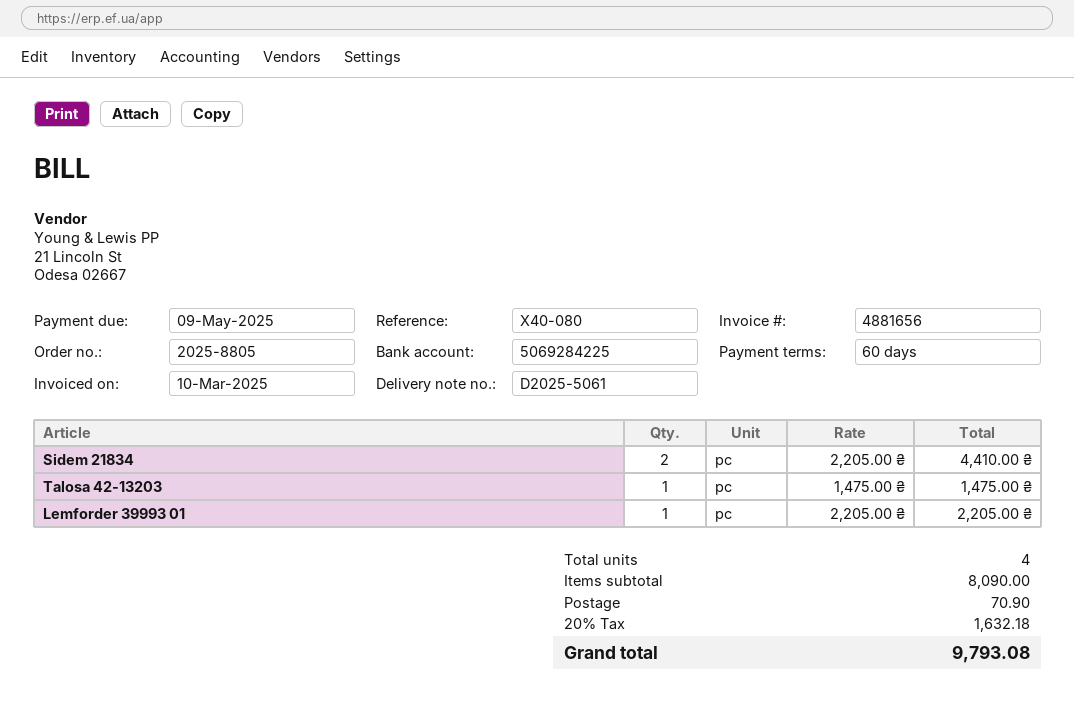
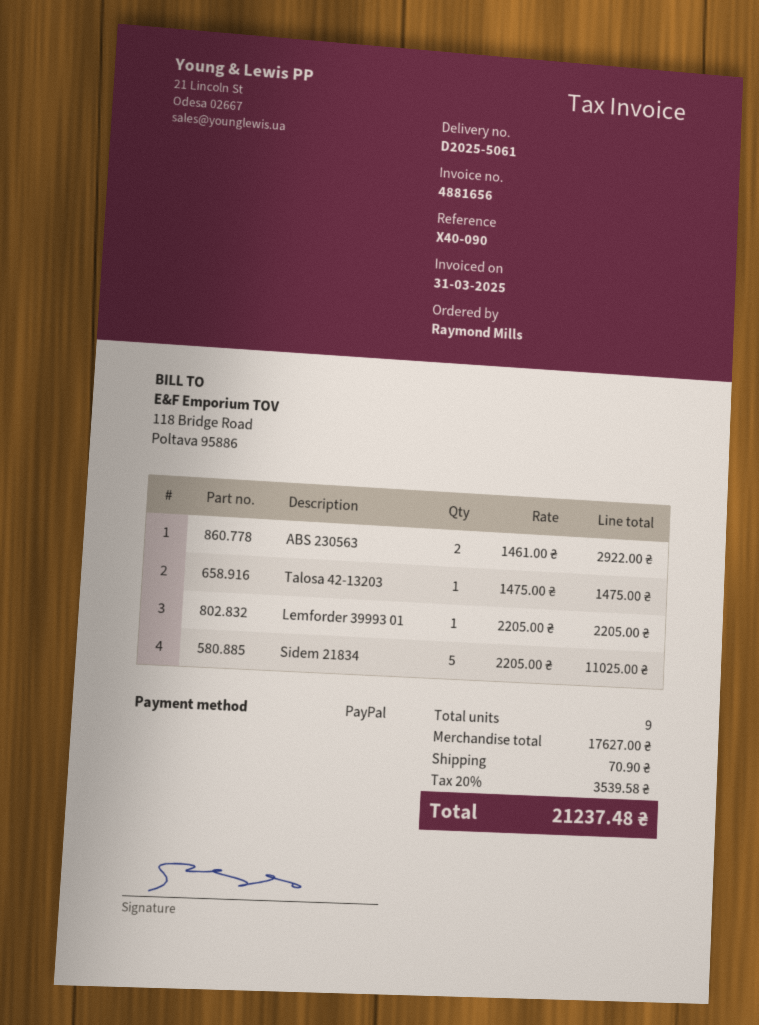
invoice date: 2025-03-10 -> 2025-03-31
reference: X40-080 -> X40-090
Sidem 21834: 2 x 2205.00 = 4410.00 -> 5 x 2205.00 = 11025.00
ABS 230563: none -> 2 x 1461.00 = 2922.00
total quantity: 4 -> 9
subtotal: 8090.00 -> 17627.00
tax: 20% = 1632.18 -> 20% = 3539.58
total: 9793.08 -> 21237.48

